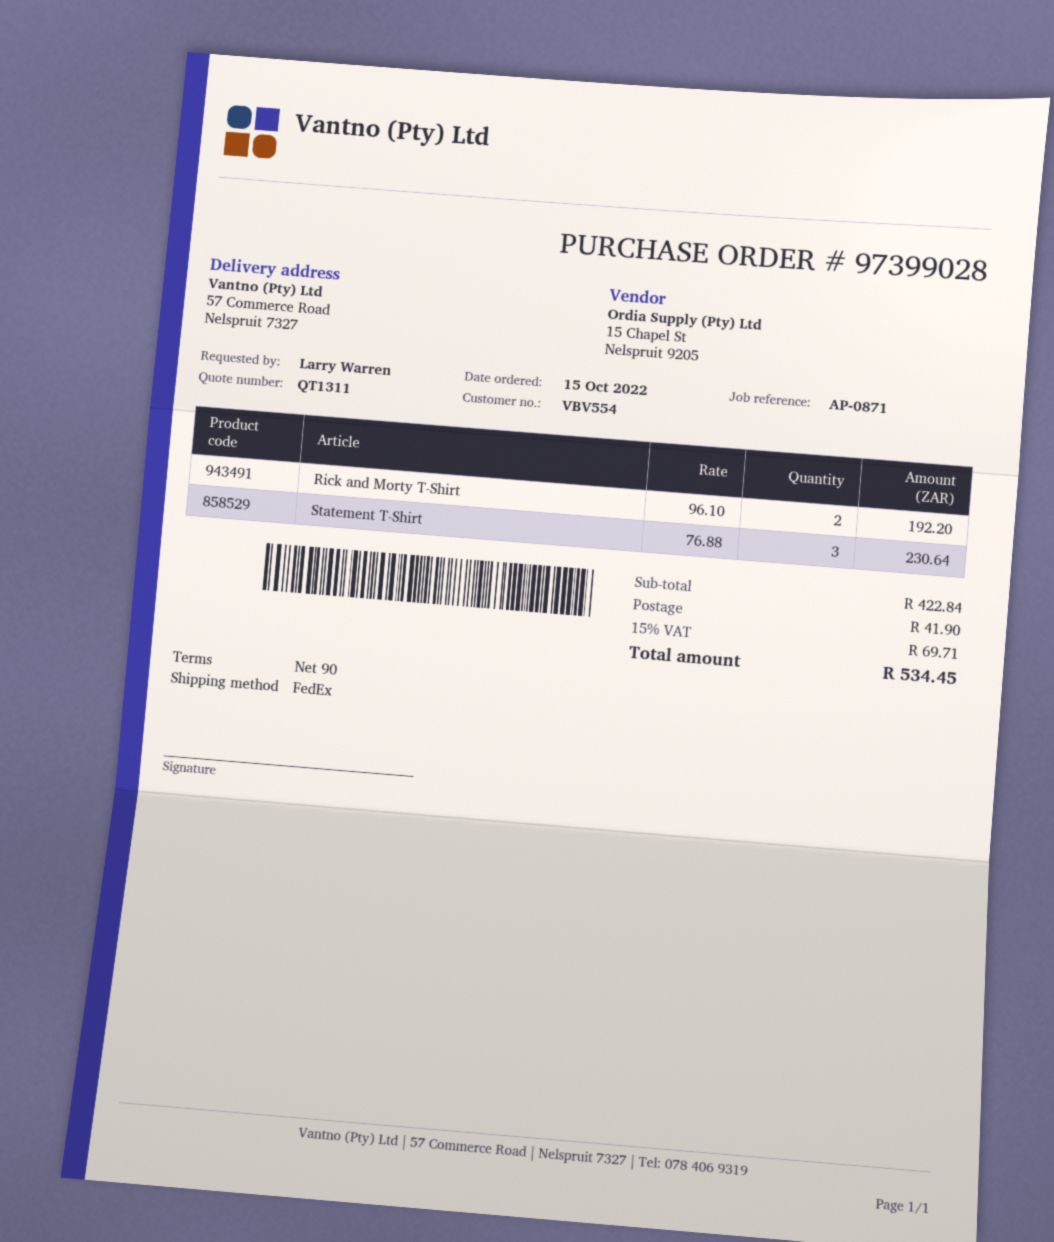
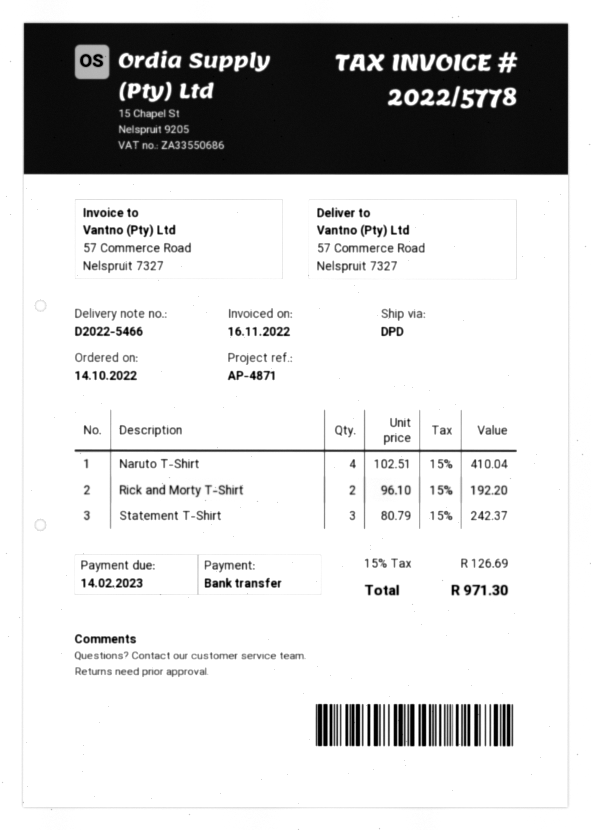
order date: 2022-10-15 -> 2022-10-14
reference: AP-0871 -> AP-4871
shipping method: FedEx -> DPD
Statement T-Shirt: 3 x 76.88 = 230.64 -> 3 x 80.79 = 242.37
Naruto T-Shirt: none -> 4 x 102.51 = 410.04
shipping: 41.90 -> none
tax: 15% = 69.71 -> 15% = 126.69
total: 534.45 -> 971.30

